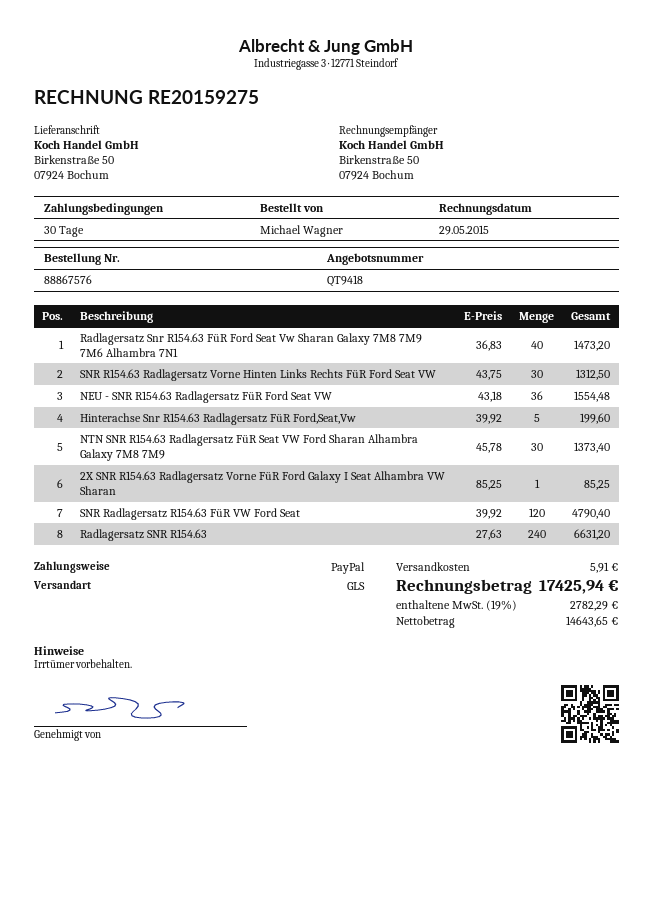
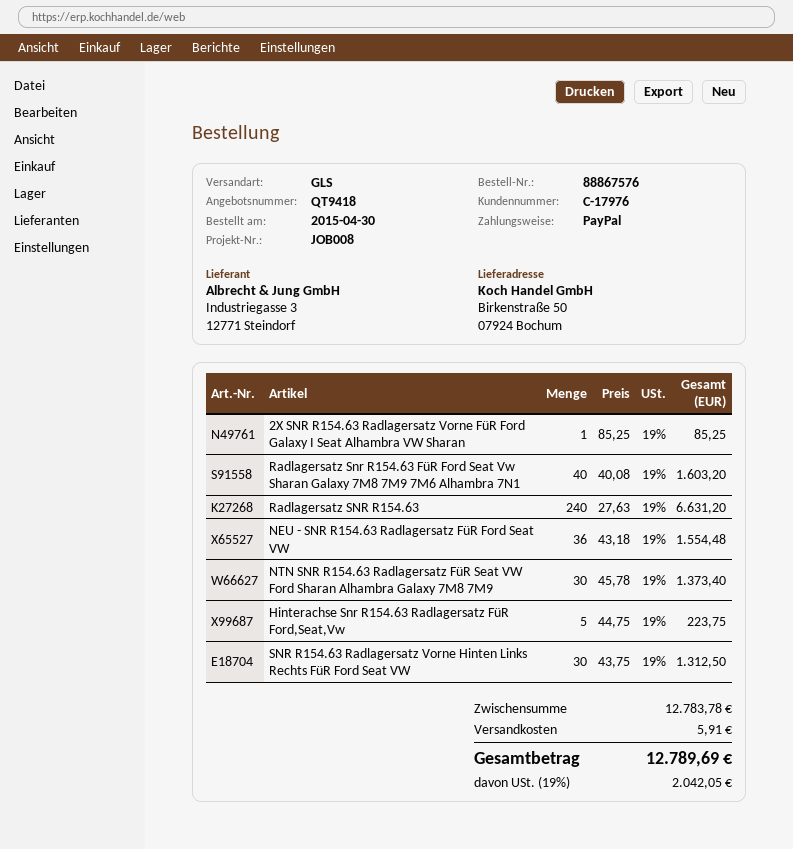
Radlagersatz Snr R154.63 FüR Ford Seat Vw Sharan Galaxy 7M8 7M9 7M6 Alhambra 7N1: 40 x 36.83 = 1473.20 -> 40 x 40.08 = 1603.20
Hinterachse Snr R154.63 Radlagersatz FüR Ford,Seat,Vw: 5 x 39.92 = 199.60 -> 5 x 44.75 = 223.75
SNR Radlagersatz R154.63 FüR VW Ford Seat: 120 x 39.92 = 4790.40 -> none
tax: 19% = 2782.29 -> 19% = 2042.05
total: 17425.94 -> 12789.69

